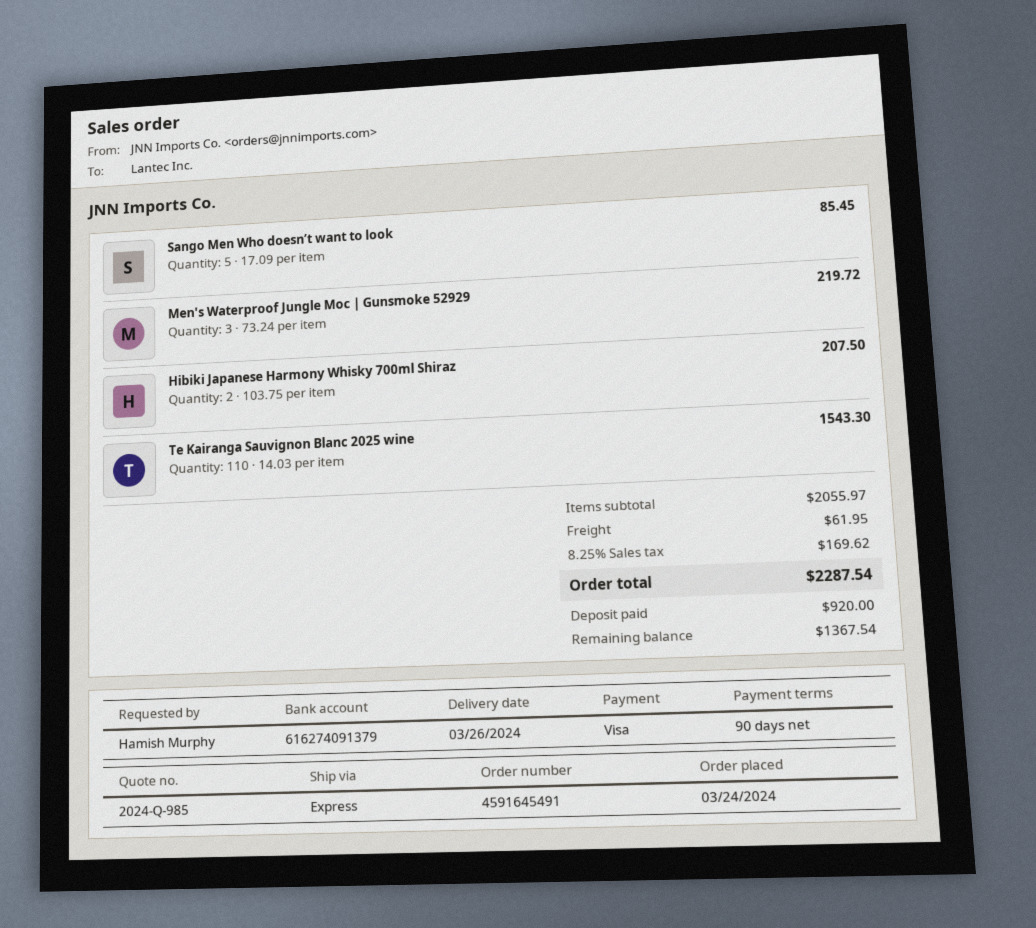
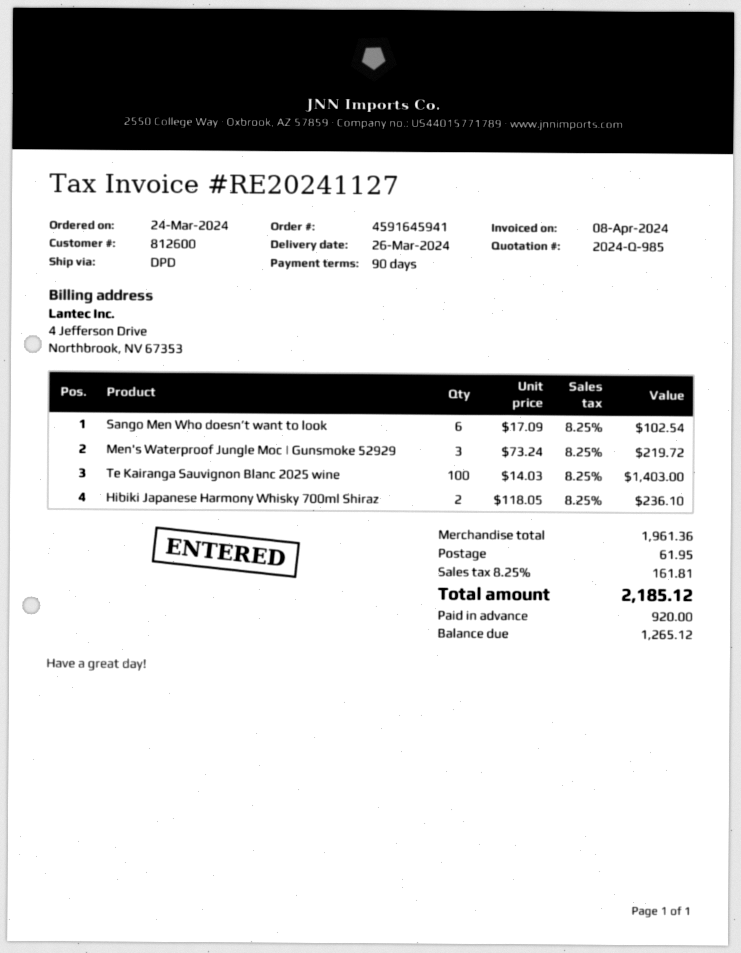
order number: 4591645491 -> 4591645941
shipping method: express -> DPD
Sango Men Who doesn’t want to look: 5 x 17.09 = 85.45 -> 6 x 17.09 = 102.54
Hibiki Japanese Harmony Whisky 700ml Shiraz: 2 x 103.75 = 207.50 -> 2 x 118.05 = 236.10
Te Kairanga Sauvignon Blanc 2025 wine: 110 x 14.03 = 1543.30 -> 100 x 14.03 = 1403.00
subtotal: 2055.97 -> 1961.36
tax: 8.25% = 169.62 -> 8.25% = 161.81
total: 2287.54 -> 2185.12
balance: 1367.54 -> 1265.12

